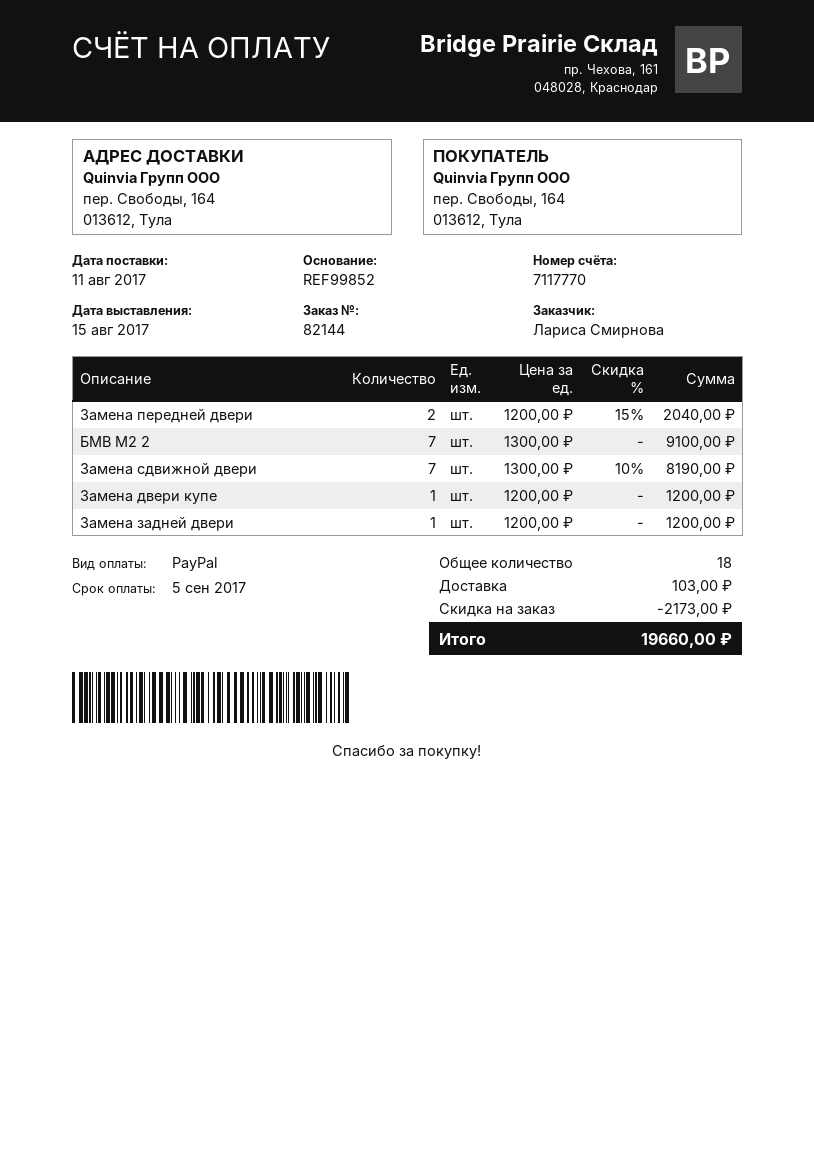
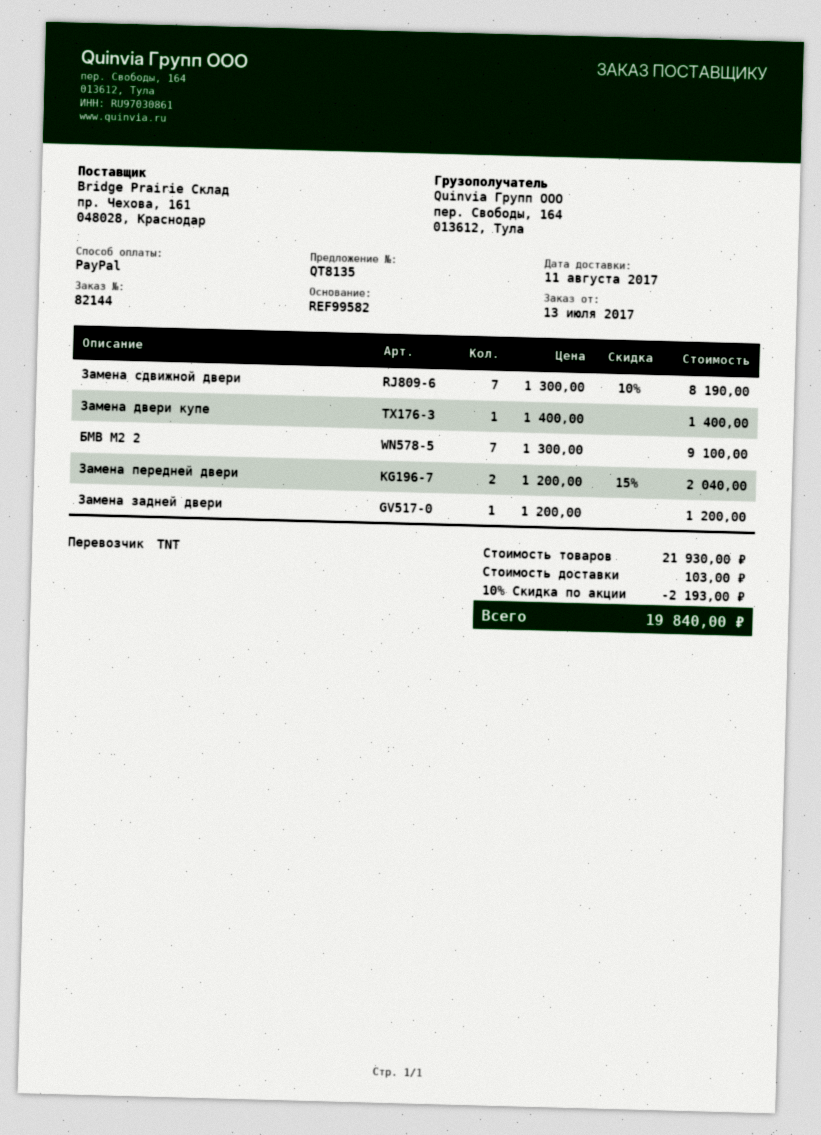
reference: REF99852 -> REF99582
Замена двери купе: 1 x 1200.00 = 1200.00 -> 1 x 1400.00 = 1400.00
discount: 2173.00 -> 2193.00
total: 19660.00 -> 19840.00

